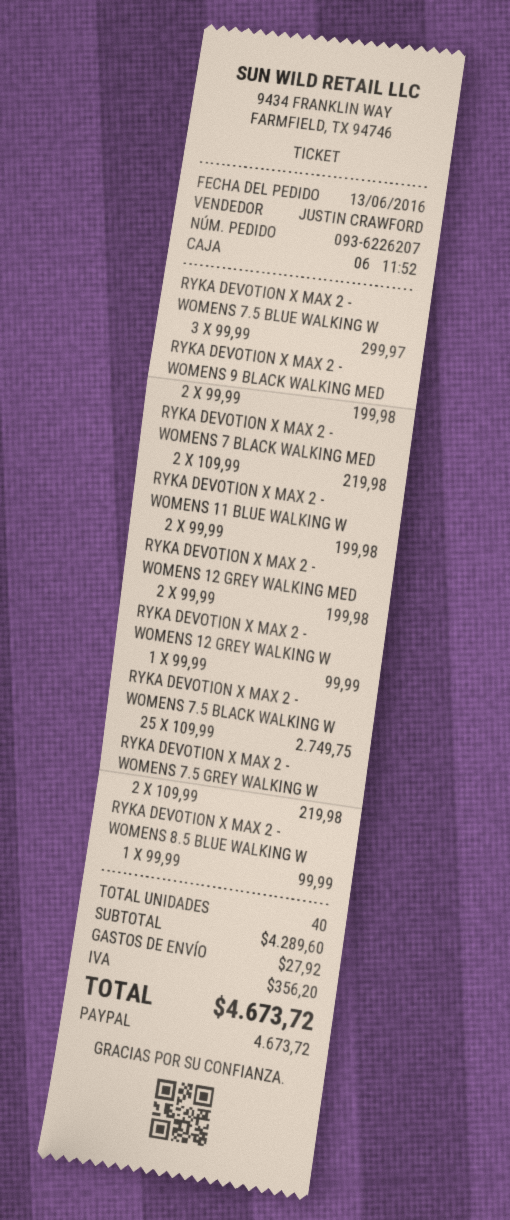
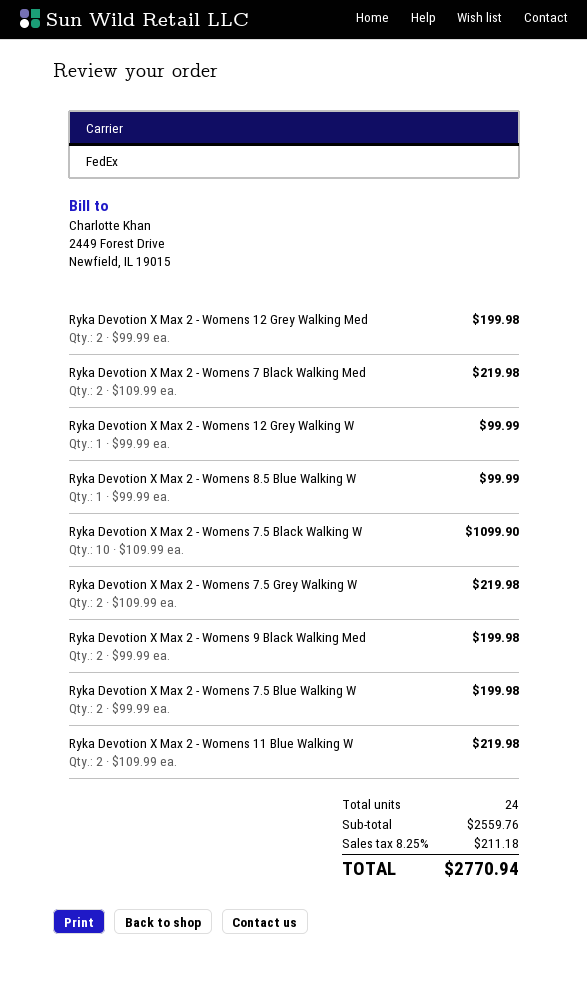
RYKA DEVOTION X MAX 2 - WOMENS 7.5 BLUE WALKING W: 3 x 99.99 = 299.97 -> 2 x 99.99 = 199.98
RYKA DEVOTION X MAX 2 - WOMENS 11 BLUE WALKING W: 2 x 99.99 = 199.98 -> 2 x 109.99 = 219.98
RYKA DEVOTION X MAX 2 - WOMENS 7.5 BLACK WALKING W: 25 x 109.99 = 2749.75 -> 10 x 109.99 = 1099.90
total quantity: 40 -> 24
subtotal: 4289.60 -> 2559.76
shipping: 27.92 -> none
tax: 356.20 -> 211.18
total: 4673.72 -> 2770.94

